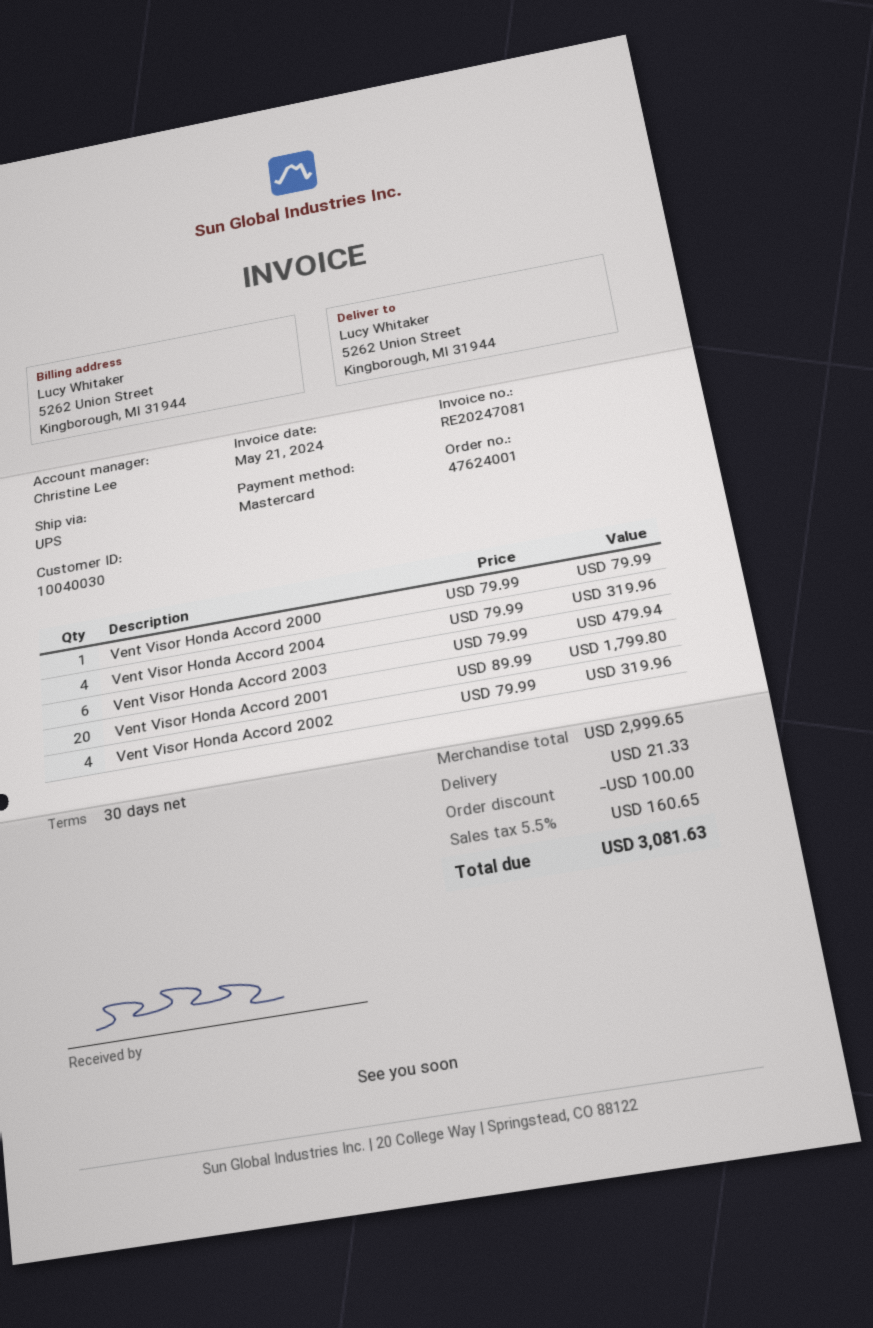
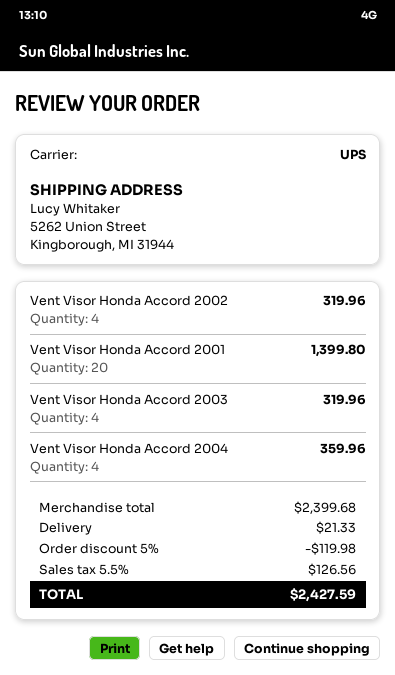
Vent Visor Honda Accord 2000: 1 for 79.99 -> none
Vent Visor Honda Accord 2004: 4 for 319.96 -> 4 for 359.96
Vent Visor Honda Accord 2003: 6 for 479.94 -> 4 for 319.96
Vent Visor Honda Accord 2001: 20 for 1799.80 -> 20 for 1399.80
subtotal: 2999.65 -> 2399.68
discount: 100.00 -> 119.98
tax: 5.5% = 160.65 -> 5.5% = 126.56
total: 3081.63 -> 2427.59

